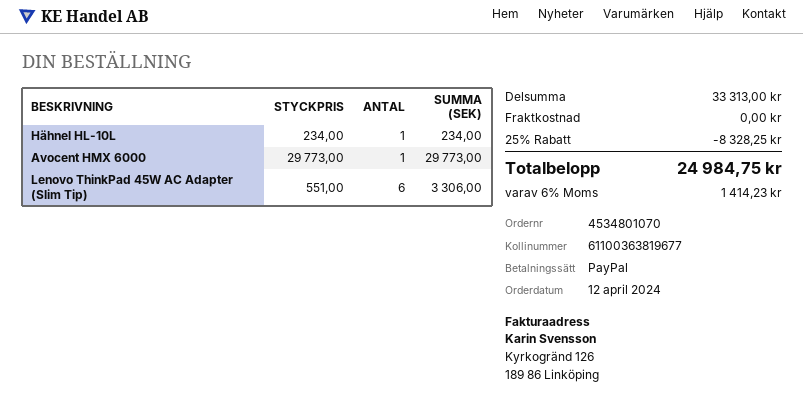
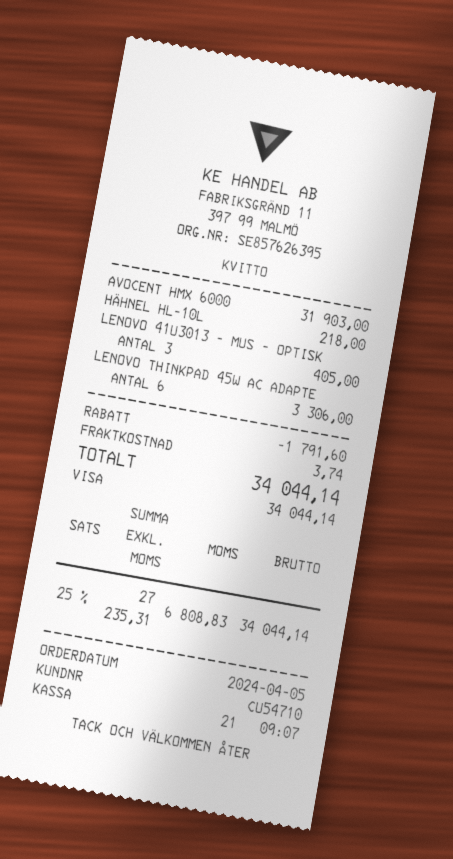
order date: 2024-04-12 -> 2024-04-05
payment method: PayPal -> Visa
Hähnel HL-10L: 1 for 234.00 -> 1 for 218.00
Avocent HMX 6000: 1 for 29773.00 -> 1 for 31903.00
LENOVO 41U3013 - MUS - OPTISK: none -> 3 for 405.00
discount: 8328.25 -> 1791.60
shipping: 0.00 -> 3.74
tax: 6% = 1414.23 -> 25% = 6808.83
total: 24984.75 -> 34044.14

